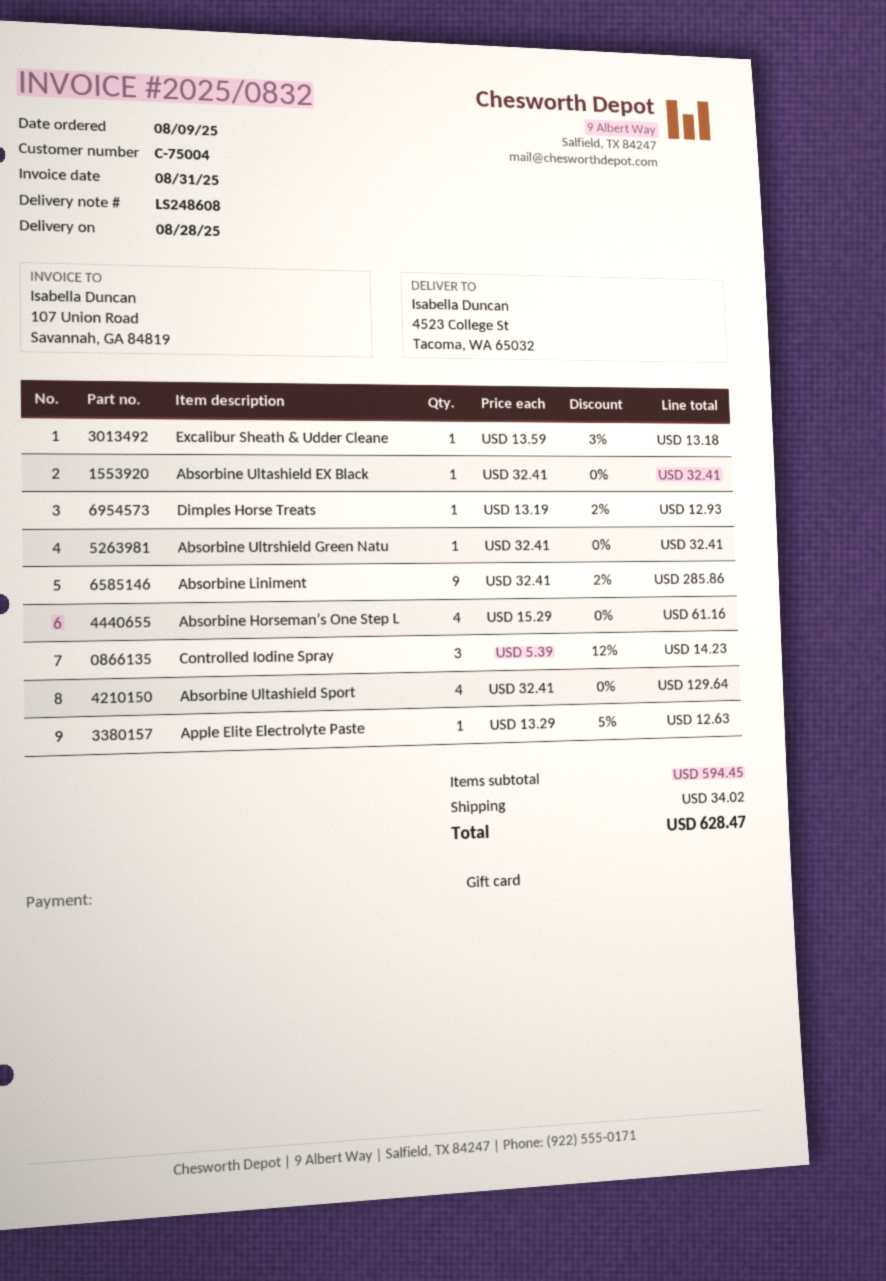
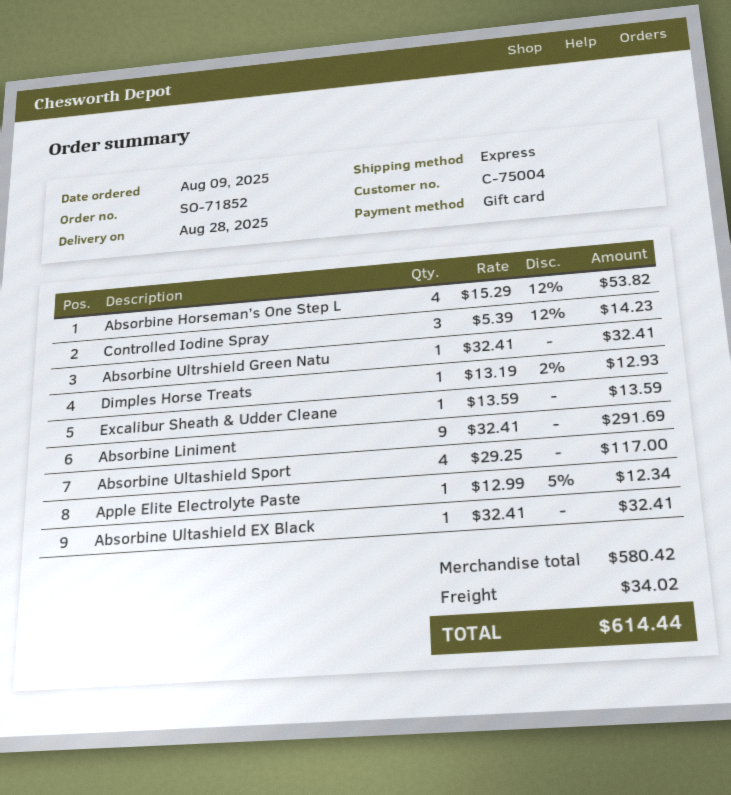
Excalibur Sheath & Udder Cleane: 1 x 13.59 - 3% = 13.18 -> 1 x 13.59 = 13.59
Absorbine Liniment: 9 x 32.41 - 2% = 285.86 -> 9 x 32.41 = 291.69
Absorbine Horseman’s One Step L: 4 x 15.29 = 61.16 -> 4 x 15.29 - 12% = 53.82
Absorbine Ultashield Sport: 4 x 32.41 = 129.64 -> 4 x 29.25 = 117.00
Apple Elite Electrolyte Paste: 1 x 13.29 - 5% = 12.63 -> 1 x 12.99 - 5% = 12.34
subtotal: 594.45 -> 580.42
total: 628.47 -> 614.44

